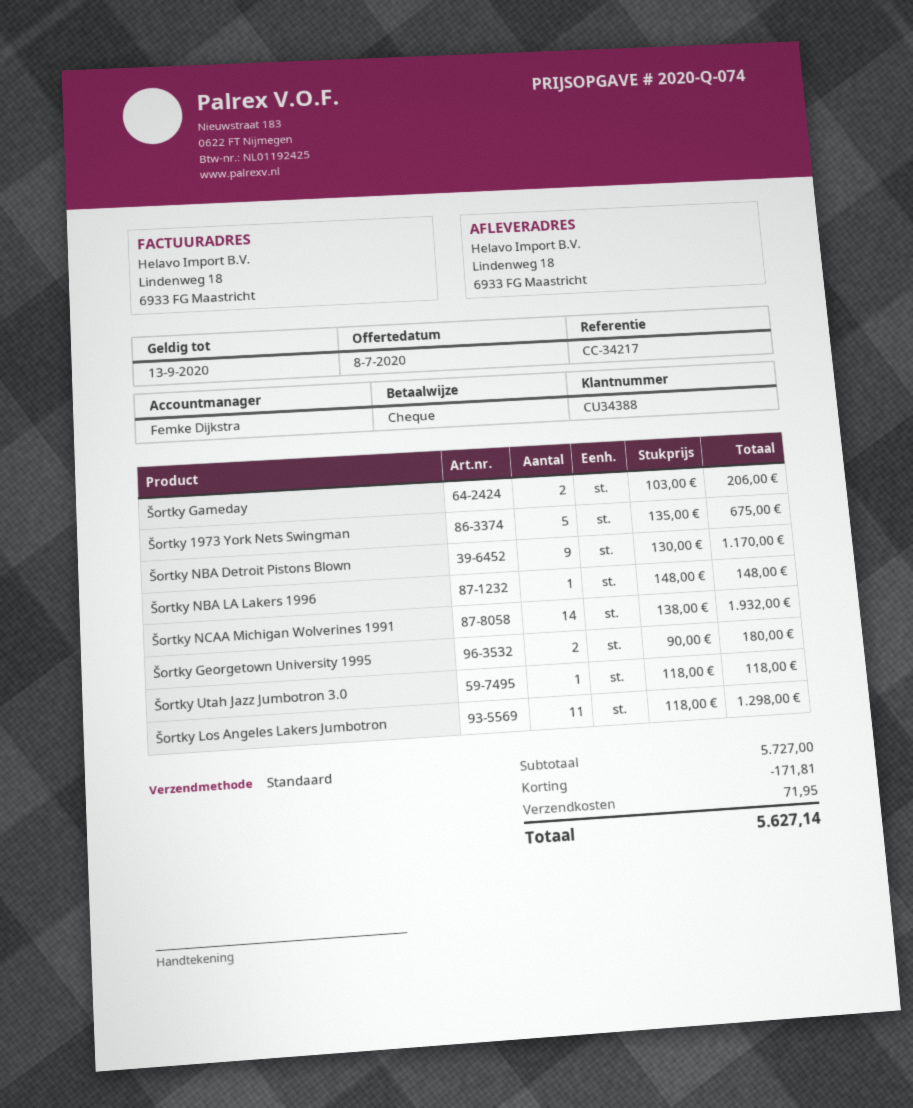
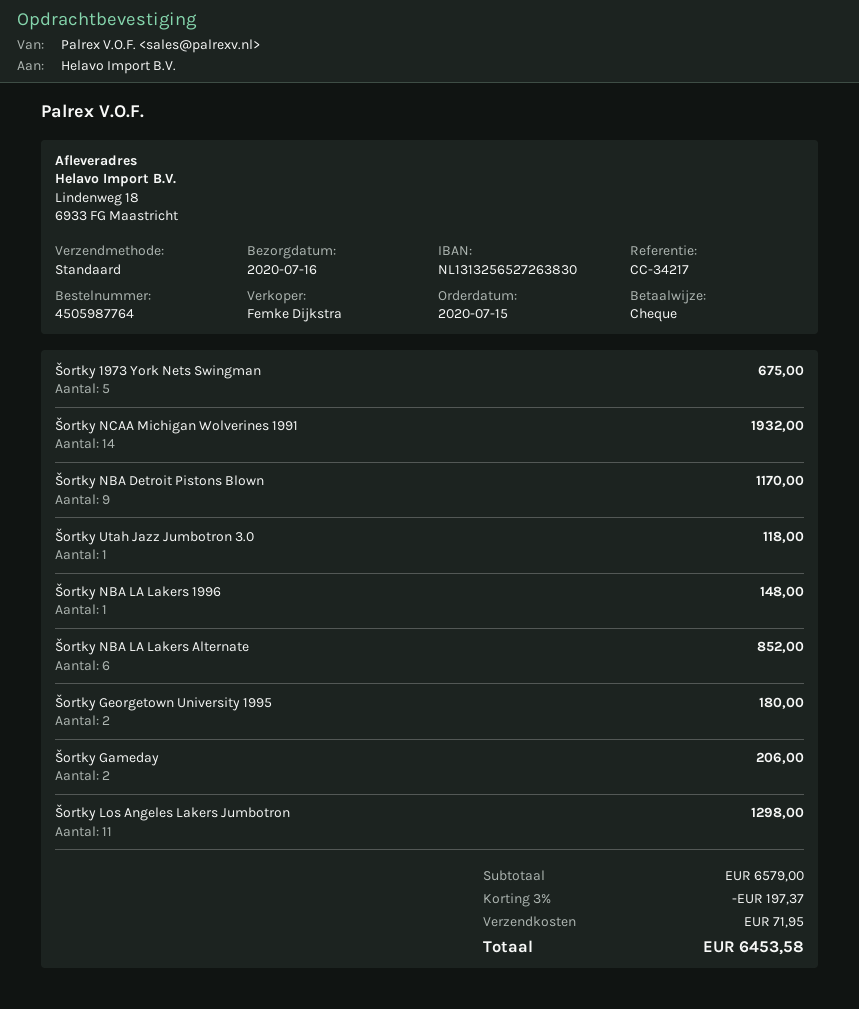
Šortky NBA LA Lakers Alternate: none -> 6 for 852.00
subtotal: 5727.00 -> 6579.00
discount: 171.81 -> 197.37
total: 5627.14 -> 6453.58

